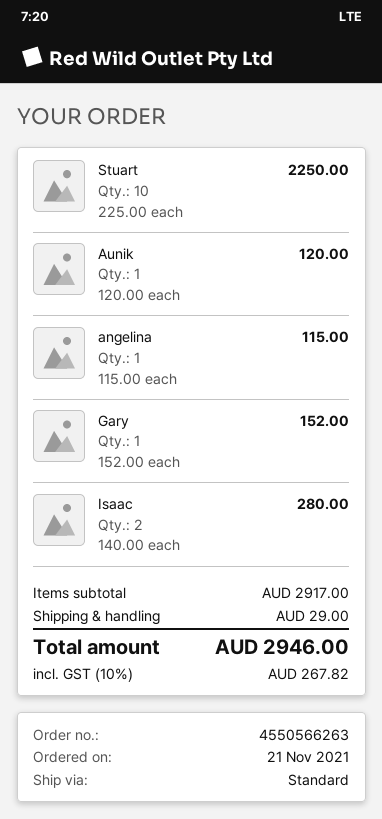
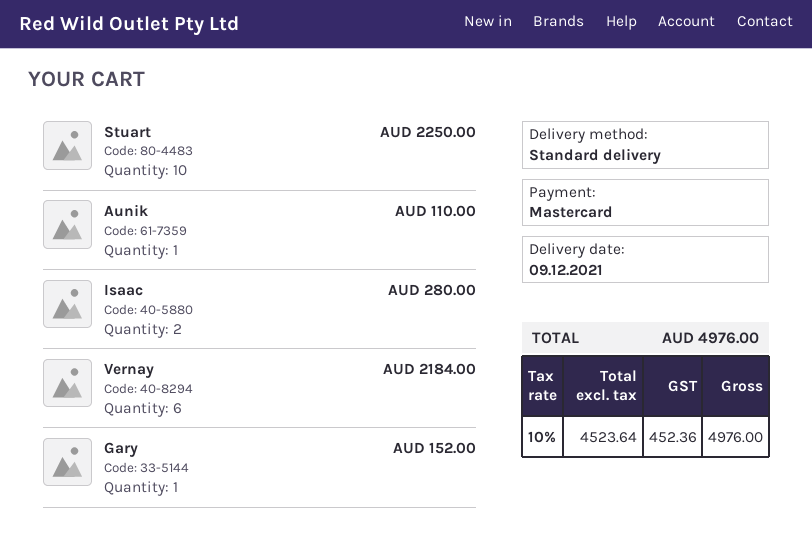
Aunik: 1 for 120.00 -> 1 for 110.00
angelina: 1 for 115.00 -> none
Vernay: none -> 6 for 2184.00
shipping: 29.00 -> none
tax: 10% = 267.82 -> 10% = 452.36
total: 2946.00 -> 4976.00

